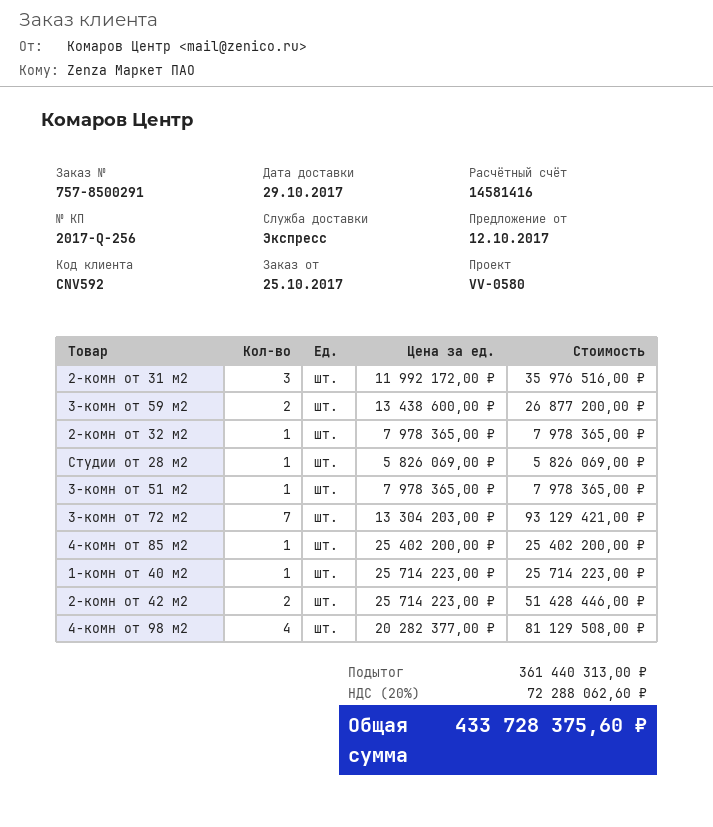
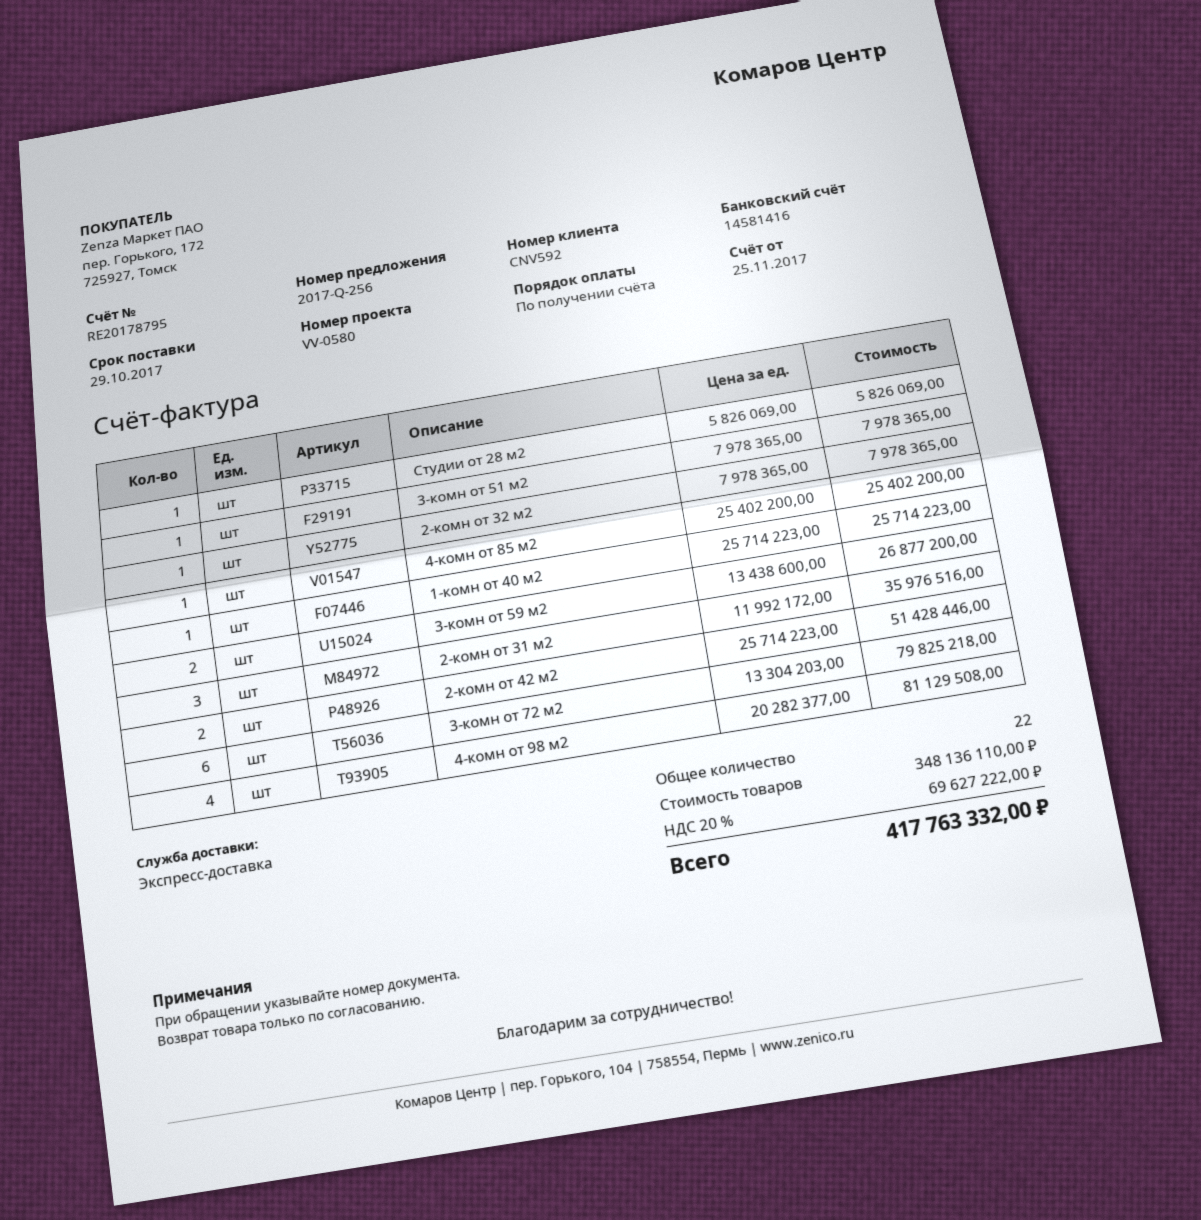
3-комн от 72 м2: 7 x 13304203.00 = 93129421.00 -> 6 x 13304203.00 = 79825218.00
subtotal: 361440313.00 -> 348136110.00
tax: 20% = 72288062.60 -> 20% = 69627222.00
total: 433728375.60 -> 417763332.00

